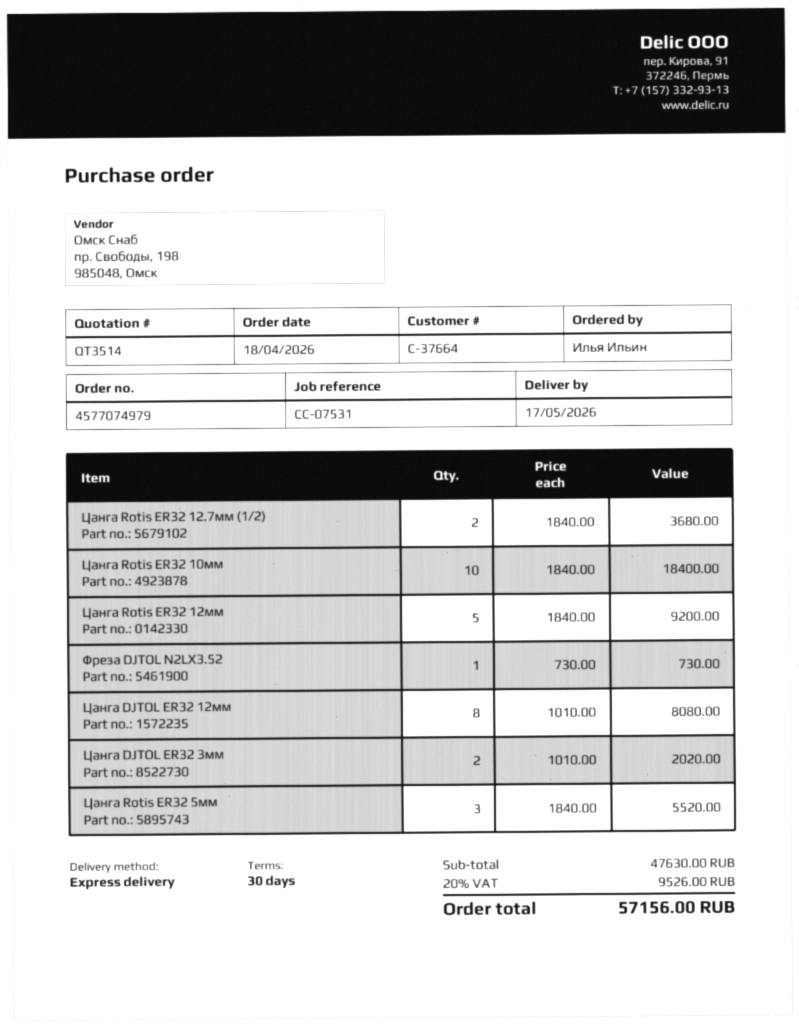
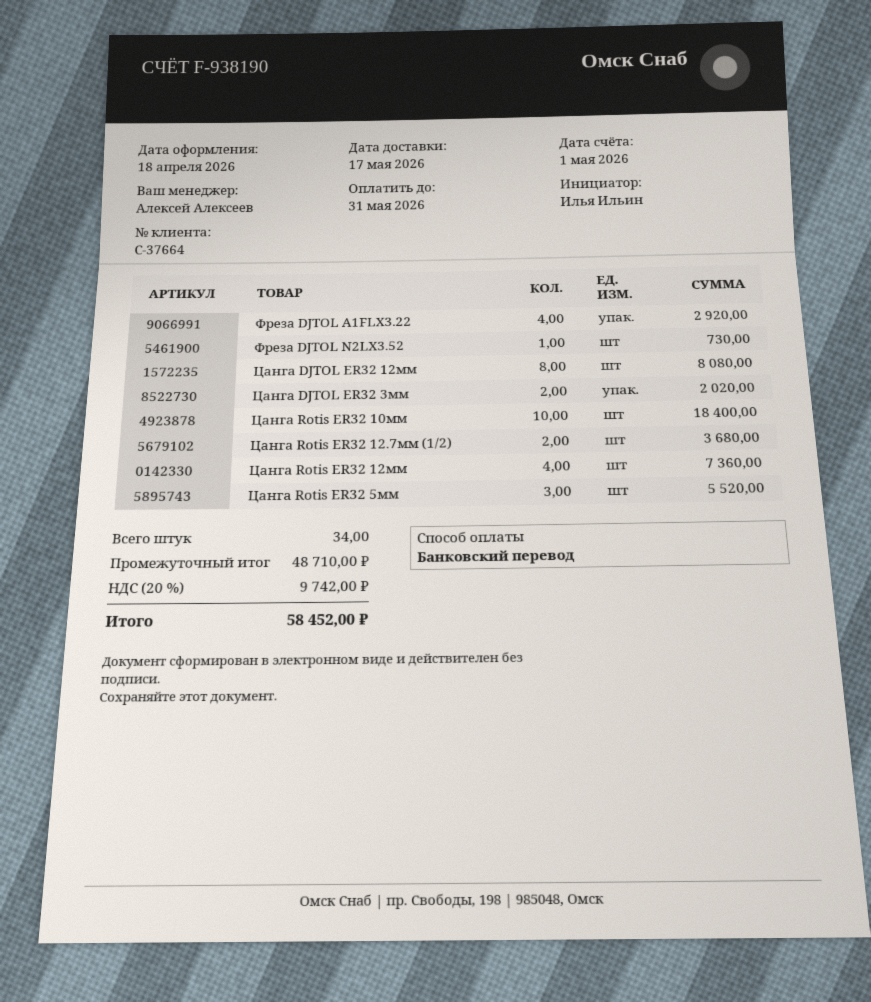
Цанга Rotis ER32 12мм: 5 for 9200.00 -> 4 for 7360.00
Фреза DJTOL A1FLX3.22: none -> 4 for 2920.00
subtotal: 47630.00 -> 48710.00
tax: 20% = 9526.00 -> 20% = 9742.00
total: 57156.00 -> 58452.00

